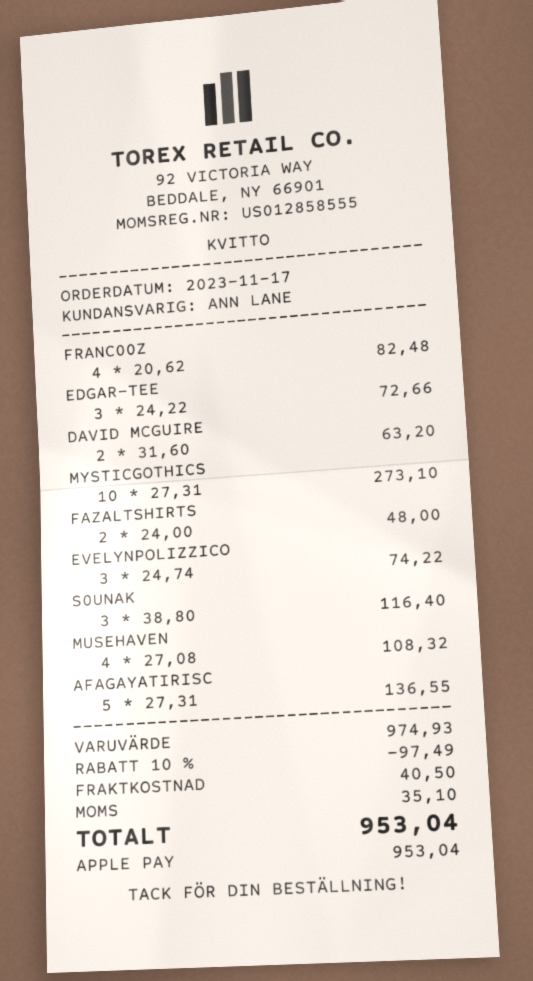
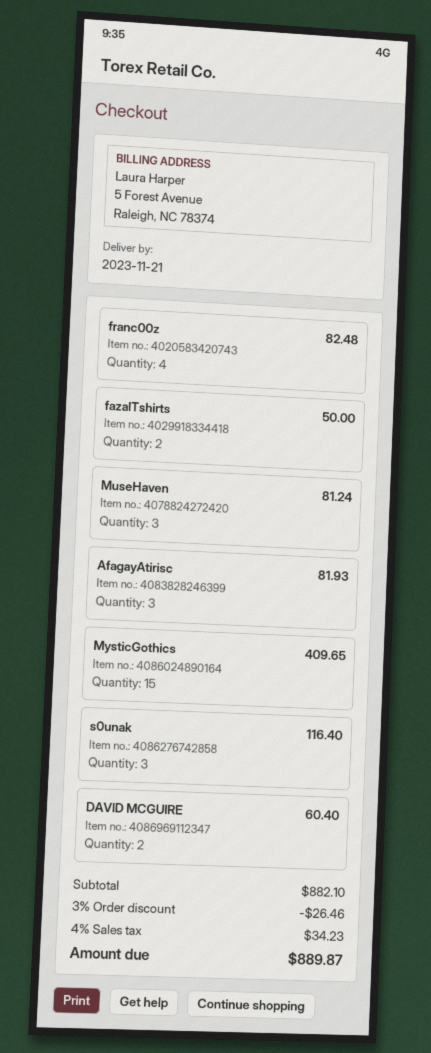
EDGAR-TEE: 3 for 72.66 -> none
DAVID MCGUIRE: 2 for 63.20 -> 2 for 60.40
MYSTICGOTHICS: 10 for 273.10 -> 15 for 409.65
FAZALTSHIRTS: 2 for 48.00 -> 2 for 50.00
EVELYNPOLIZZICO: 3 for 74.22 -> none
MUSEHAVEN: 4 for 108.32 -> 3 for 81.24
AFAGAYATIRISC: 5 for 136.55 -> 3 for 81.93
subtotal: 974.93 -> 882.10
discount: 10% = 97.49 -> 3% = 26.46
shipping: 40.50 -> none
tax: 35.10 -> 34.23
total: 953.04 -> 889.87

